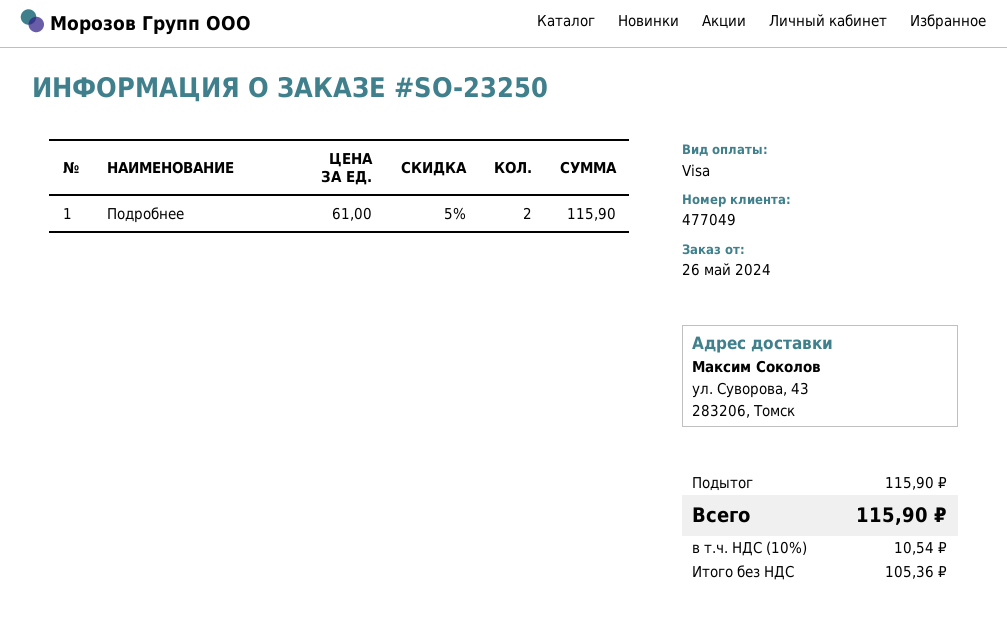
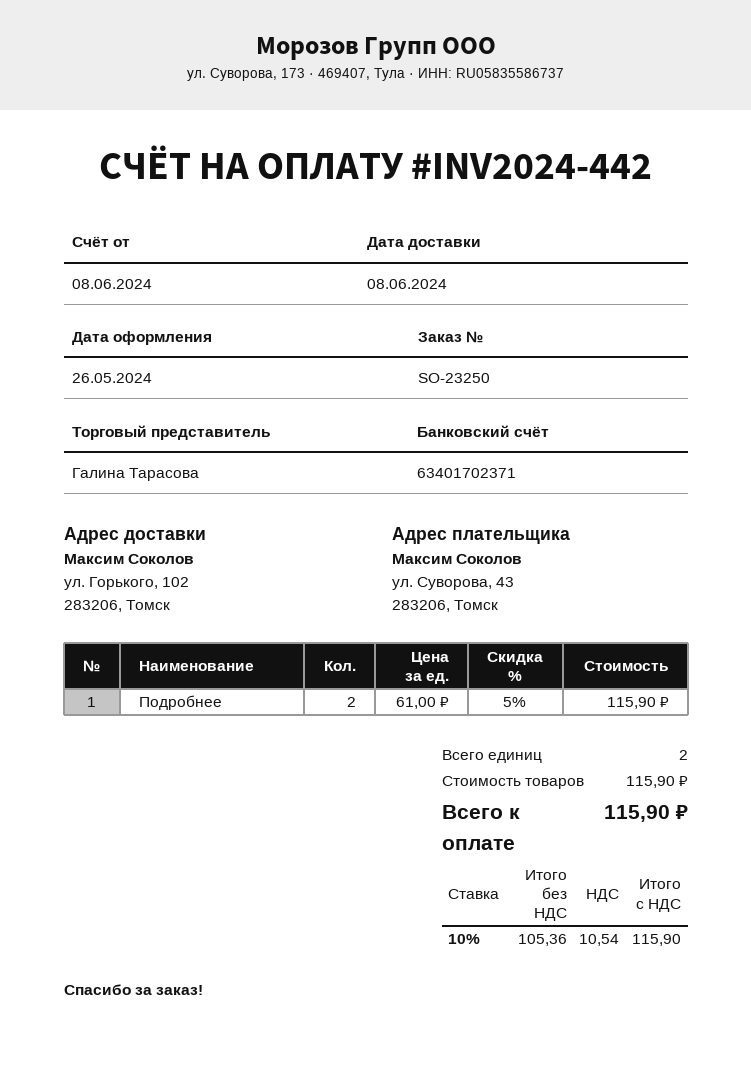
ship to: ул. Суворова, 43, 283206, Томск -> ул. Горького, 102, 283206, Томск

